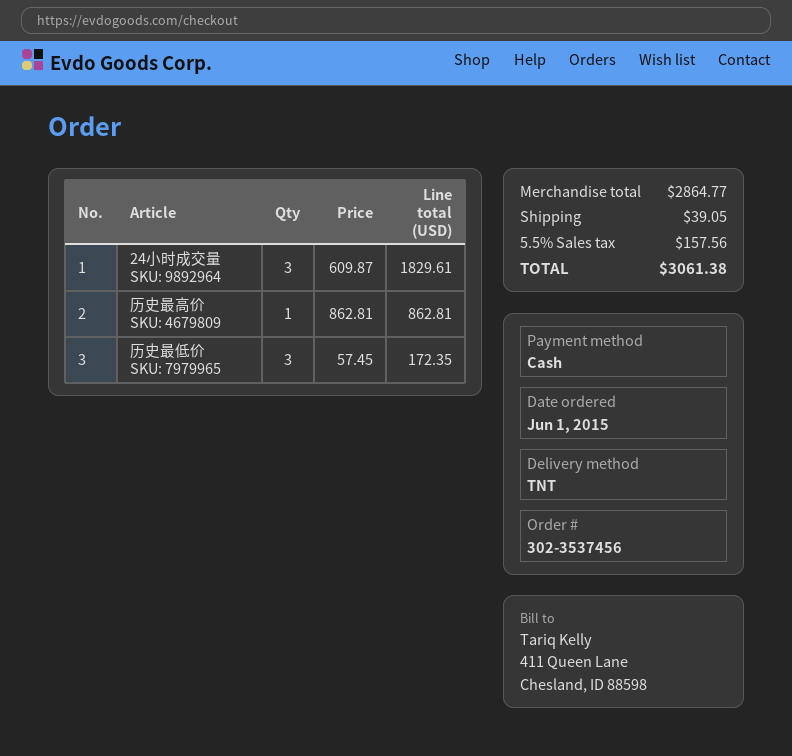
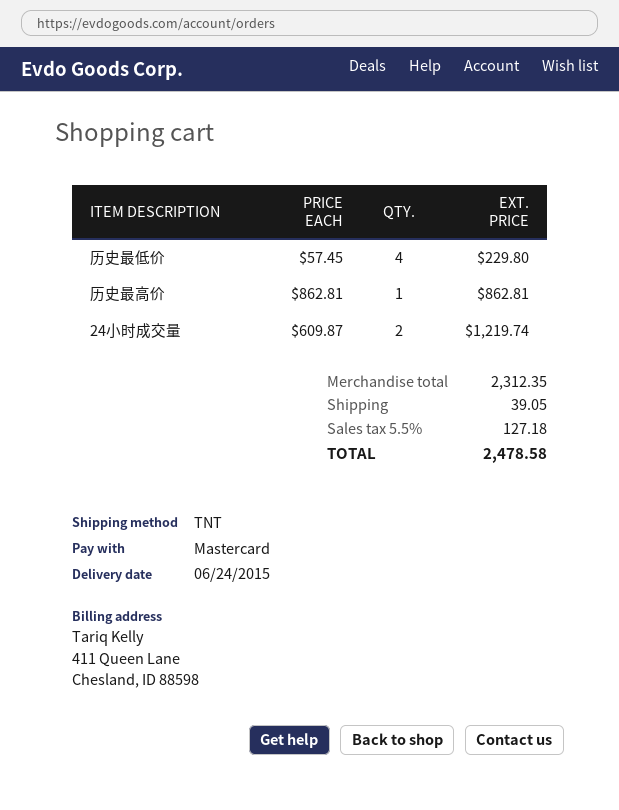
payment method: cash -> Mastercard
24小时成交量: 3 x 609.87 = 1829.61 -> 2 x 609.87 = 1219.74
历史最低价: 3 x 57.45 = 172.35 -> 4 x 57.45 = 229.80
subtotal: 2864.77 -> 2312.35
tax: 5.5% = 157.56 -> 5.5% = 127.18
total: 3061.38 -> 2478.58

